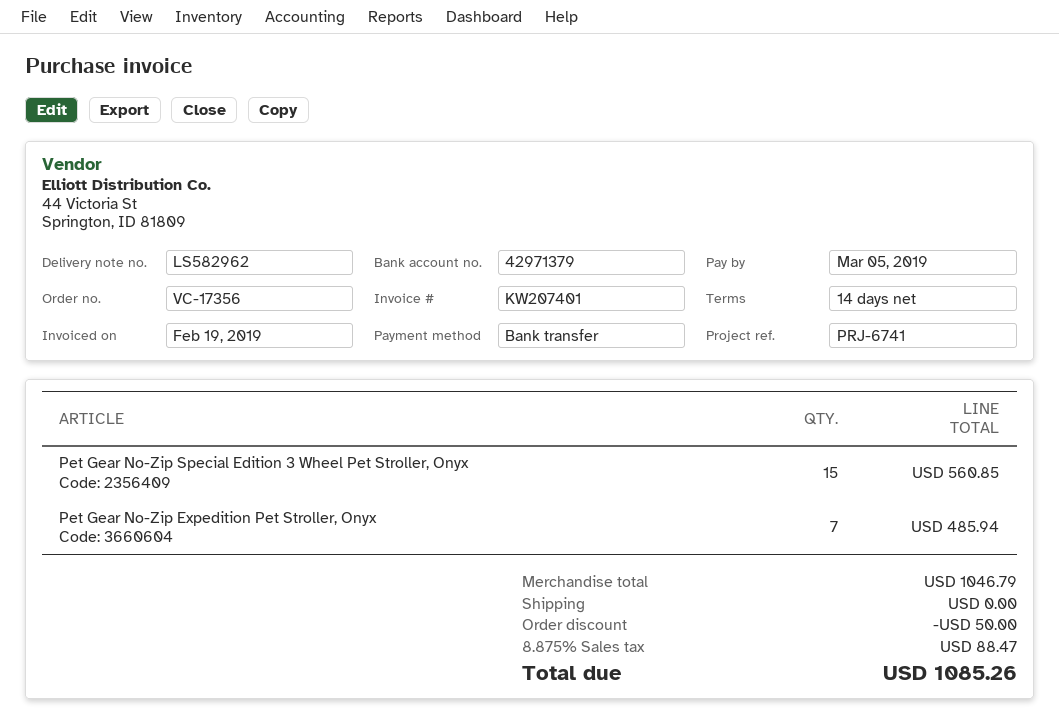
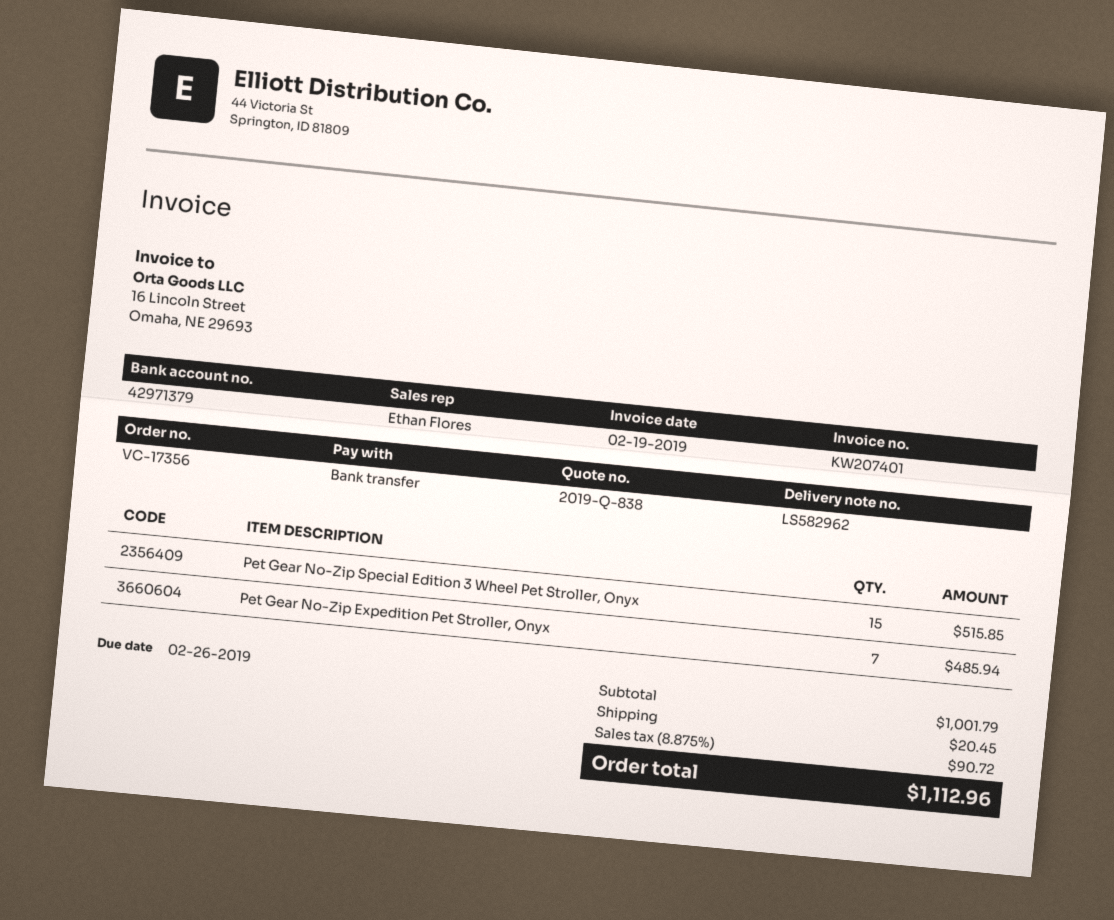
due date: 2019-03-05 -> 2019-02-26
Pet Gear No-Zip Special Edition 3 Wheel Pet Stroller, Onyx: 15 for 560.85 -> 15 for 515.85
subtotal: 1046.79 -> 1001.79
discount: 50.00 -> none
shipping: 0.00 -> 20.45
tax: 8.875% = 88.47 -> 8.875% = 90.72
total: 1085.26 -> 1112.96

